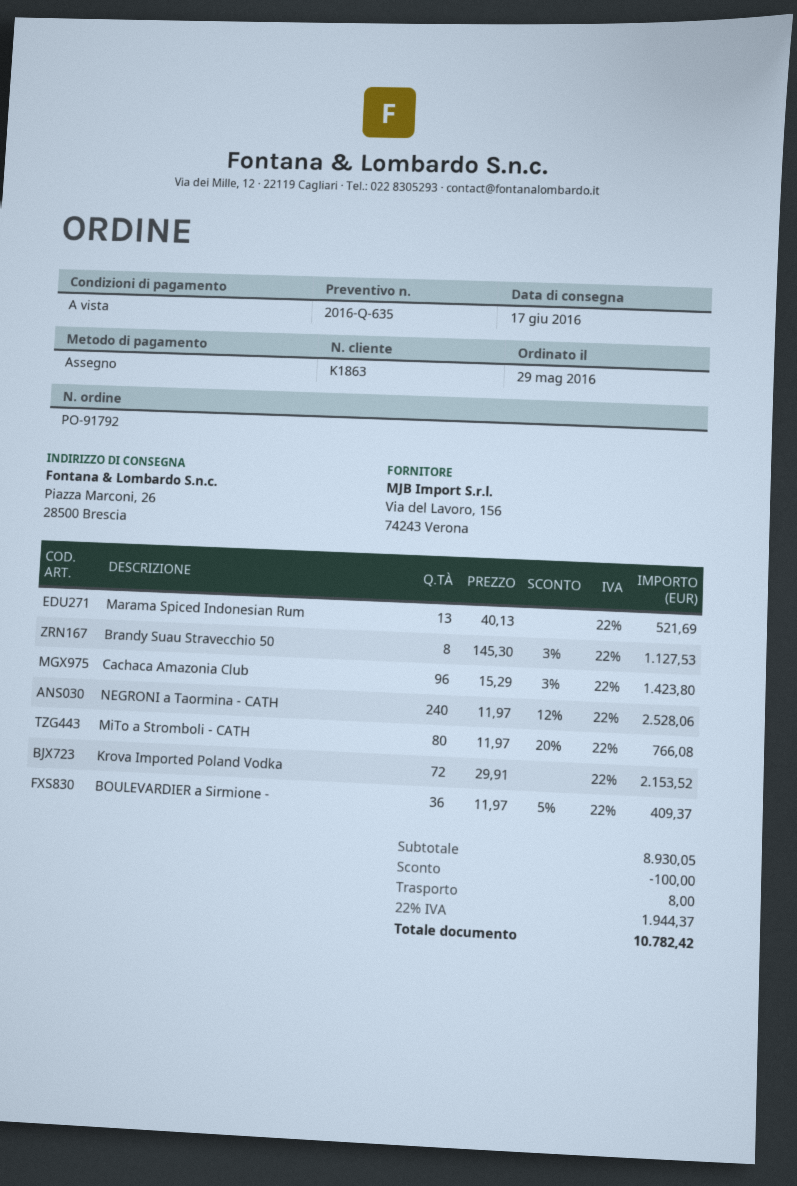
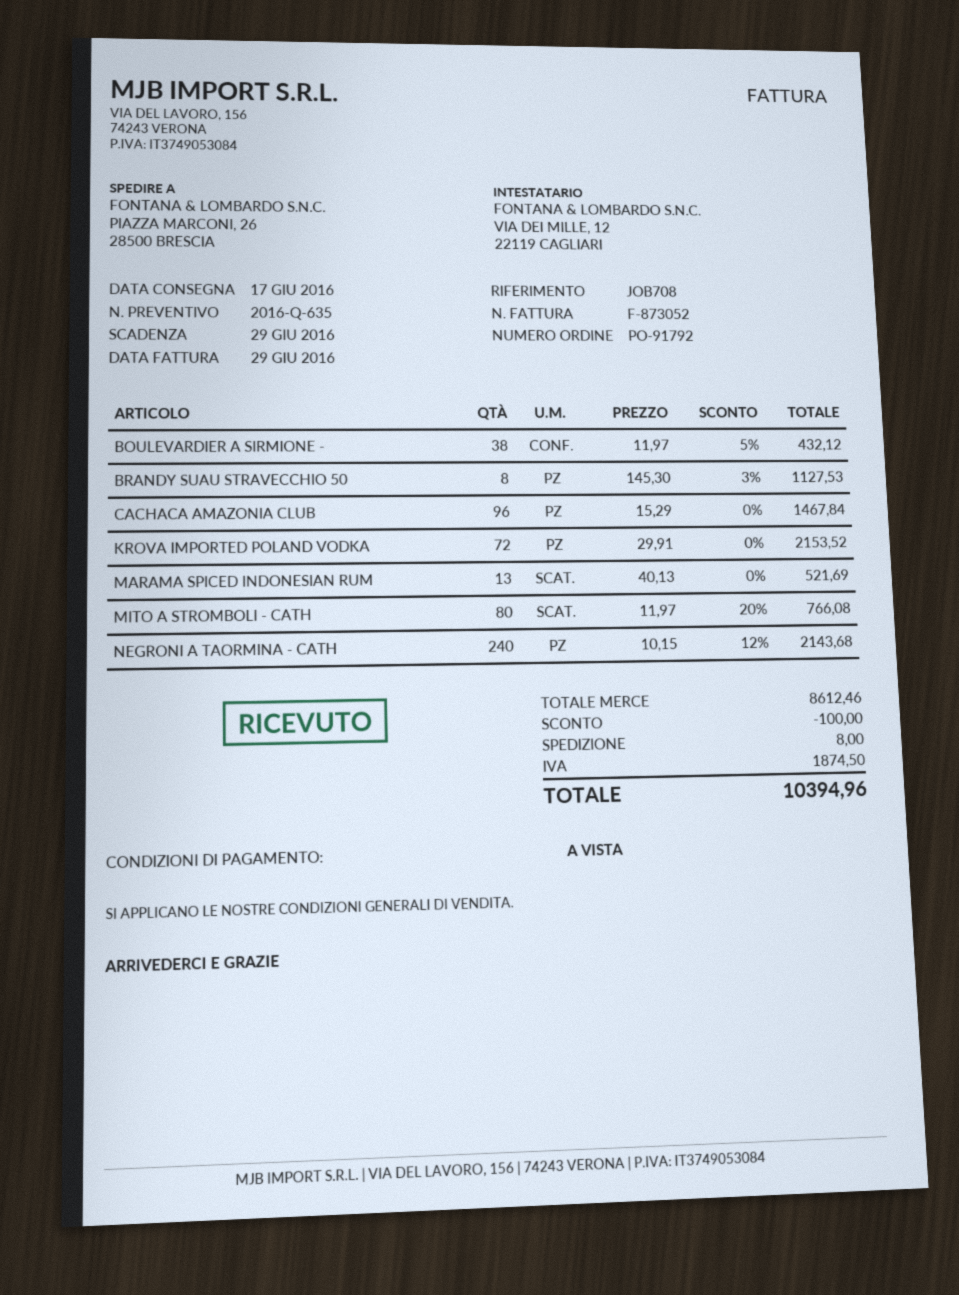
Cachaca Amazonia Club: 96 x 15.29 - 3% = 1423.80 -> 96 x 15.29 = 1467.84
NEGRONI a Taormina - CATH: 240 x 11.97 - 12% = 2528.06 -> 240 x 10.15 - 12% = 2143.68
BOULEVARDIER a Sirmione -: 36 x 11.97 - 5% = 409.37 -> 38 x 11.97 - 5% = 432.12
subtotal: 8930.05 -> 8612.46
tax: 1944.37 -> 1874.50
total: 10782.42 -> 10394.96

